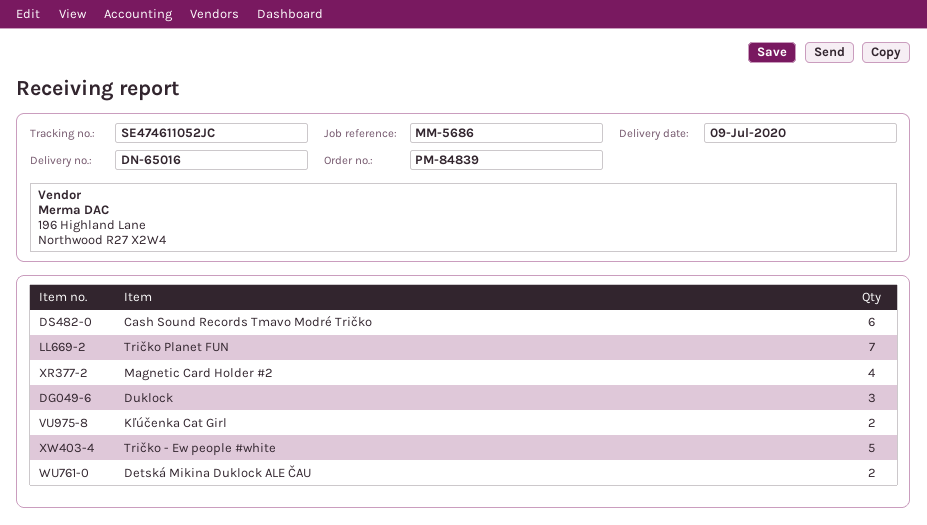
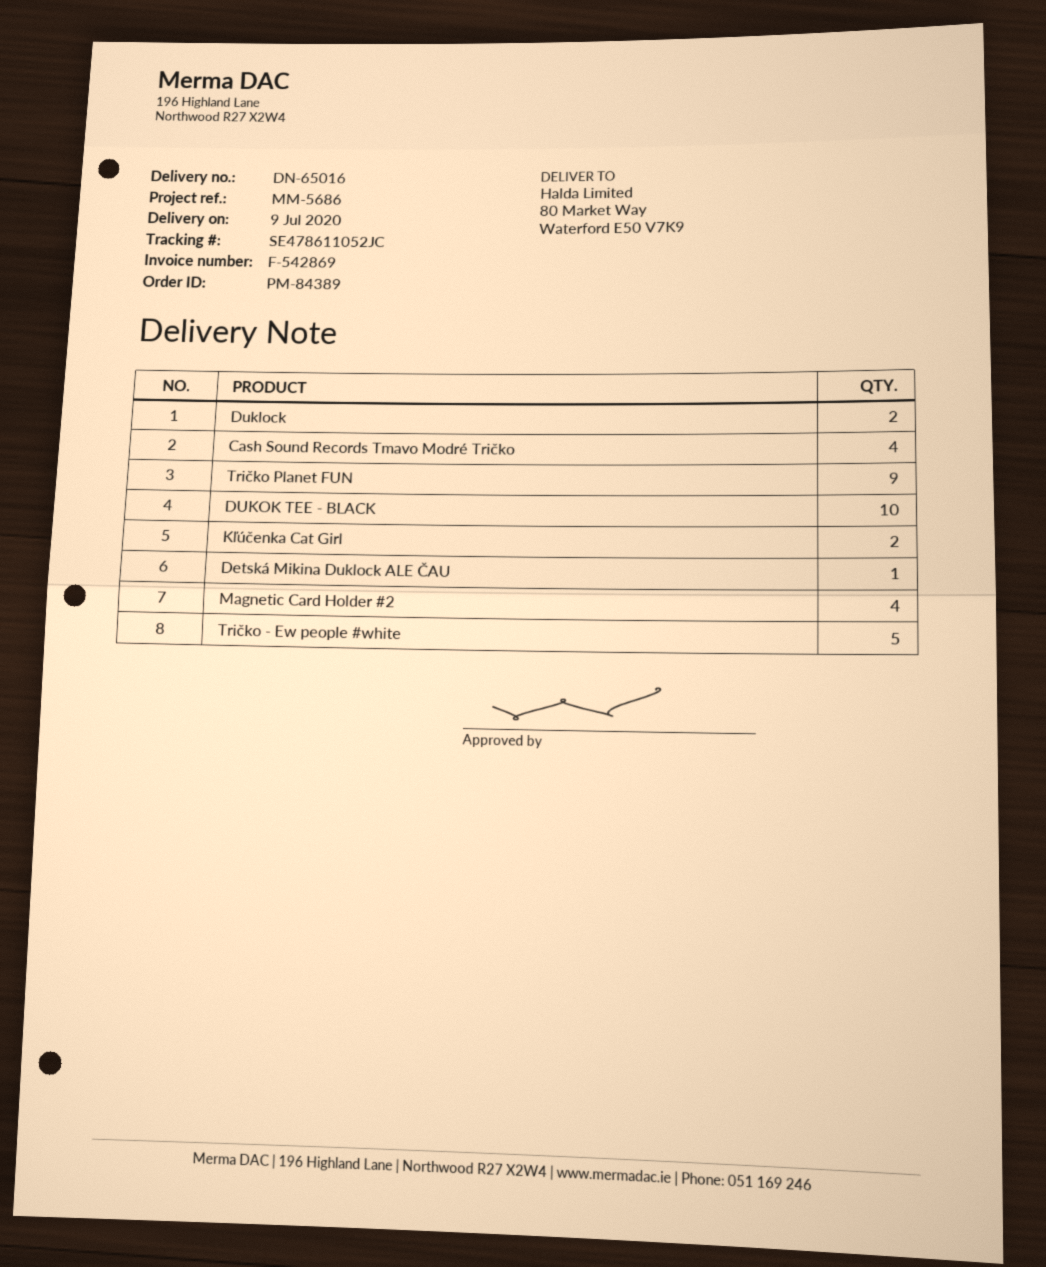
order number: PM-84839 -> PM-84389
tracking number: SE474611052JC -> SE478611052JC
Cash Sound Records Tmavo Modré Tričko: 6 -> 4
Tričko Planet FUN: 7 -> 9
Duklock: 3 -> 2
Detská Mikina Duklock ALE ČAU: 2 -> 1
DUKOK TEE - BLACK: none -> 10

